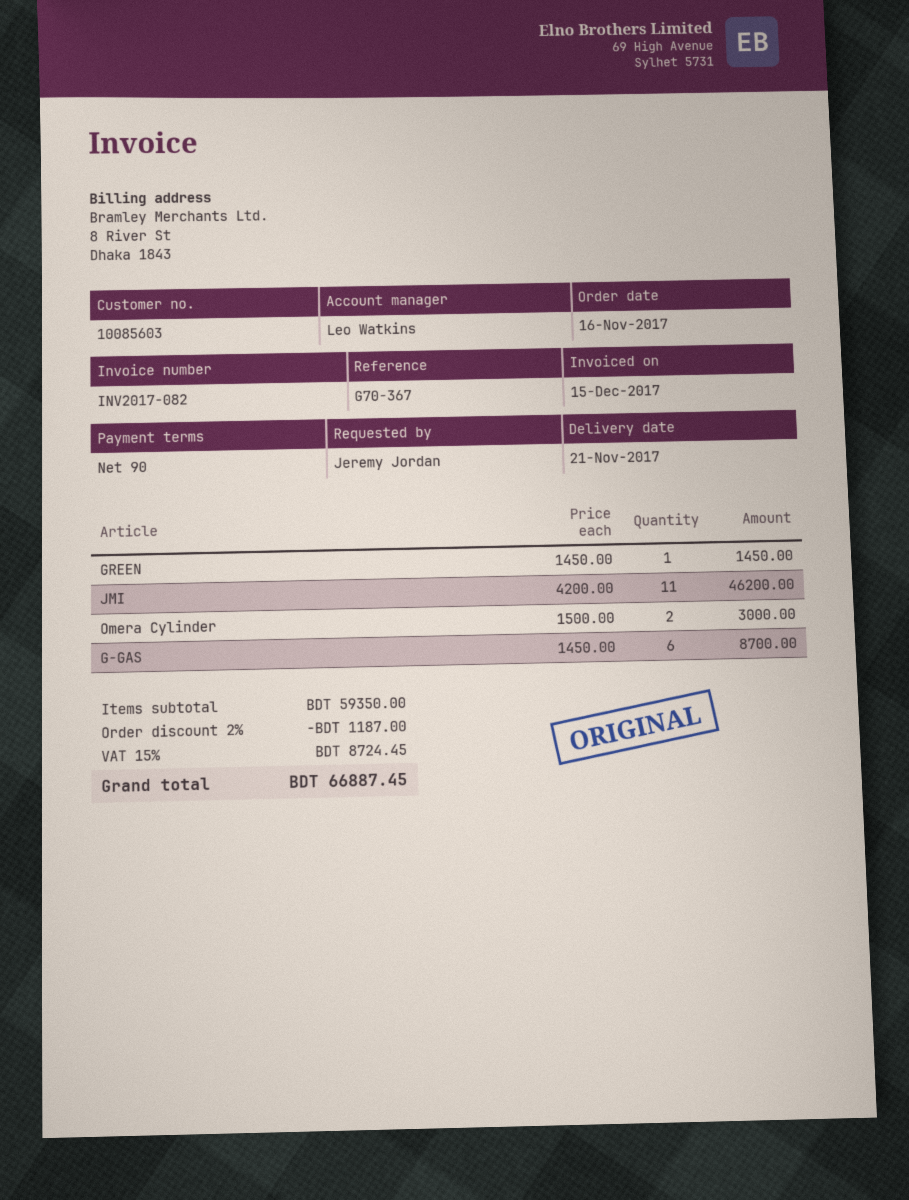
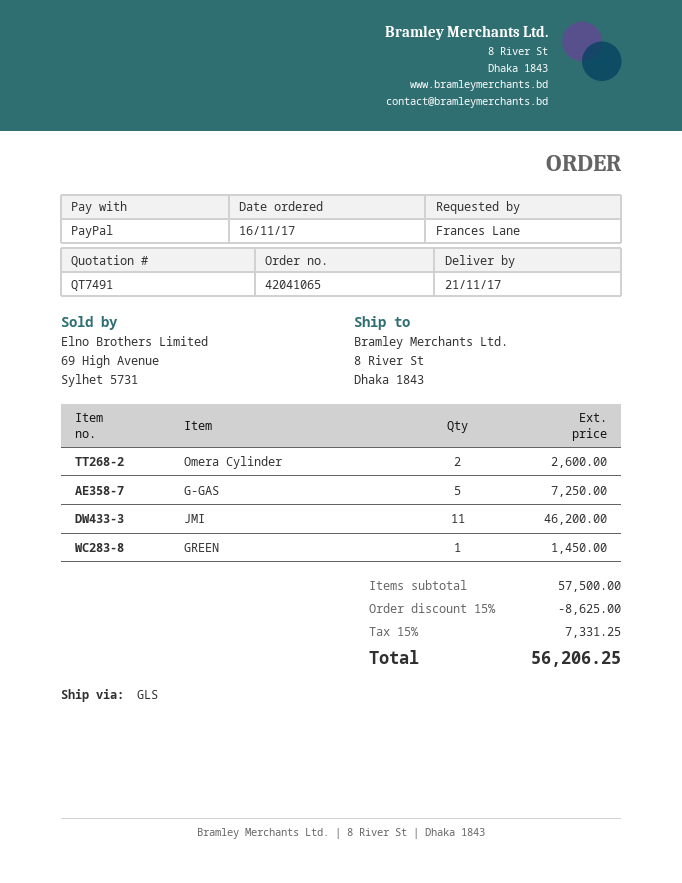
ordered by: Jeremy Jordan -> Frances Lane
Omera Cylinder: 2 for 3000.00 -> 2 for 2600.00
G-GAS: 6 for 8700.00 -> 5 for 7250.00
subtotal: 59350.00 -> 57500.00
discount: 2% = 1187.00 -> 15% = 8625.00
tax: 15% = 8724.45 -> 15% = 7331.25
total: 66887.45 -> 56206.25

